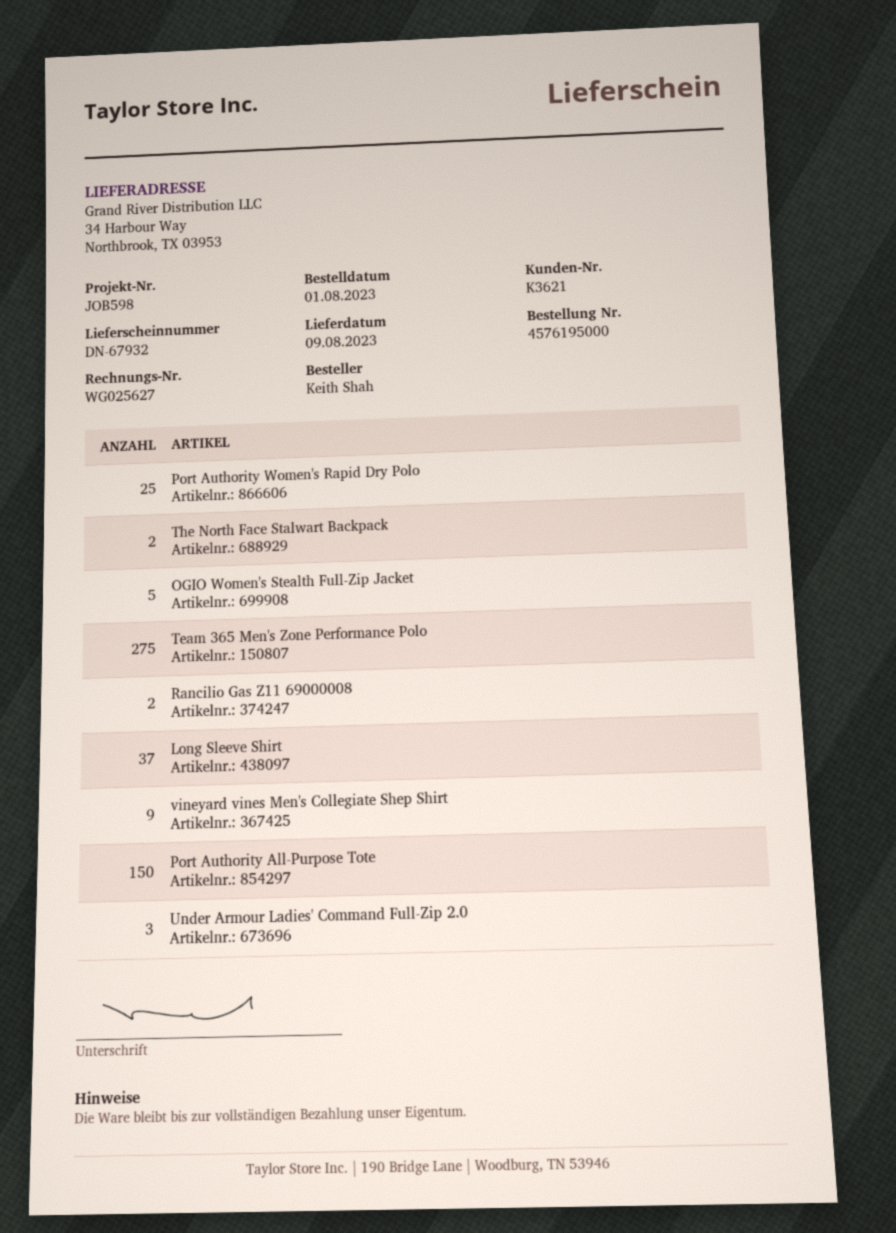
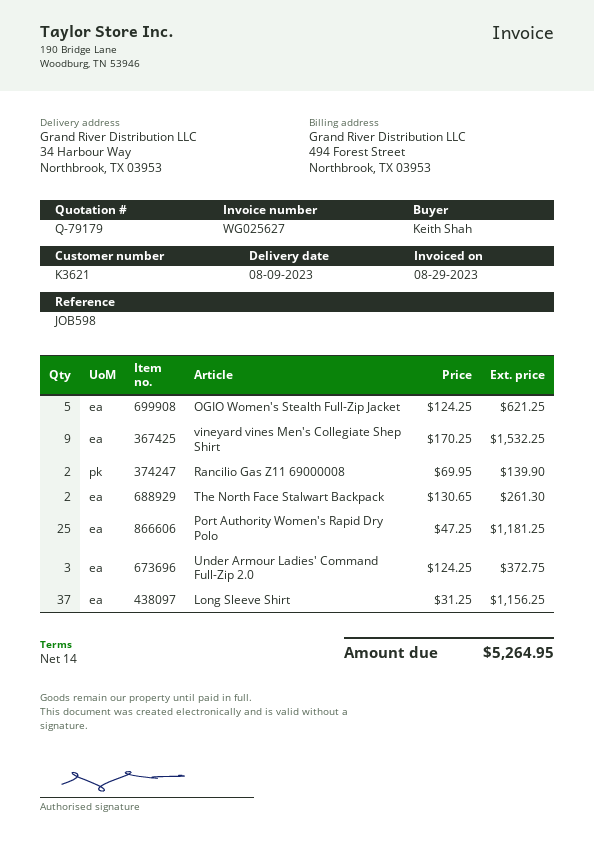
Team 365 Men's Zone Performance Polo: 275 -> none
Port Authority All-Purpose Tote: 150 -> none

